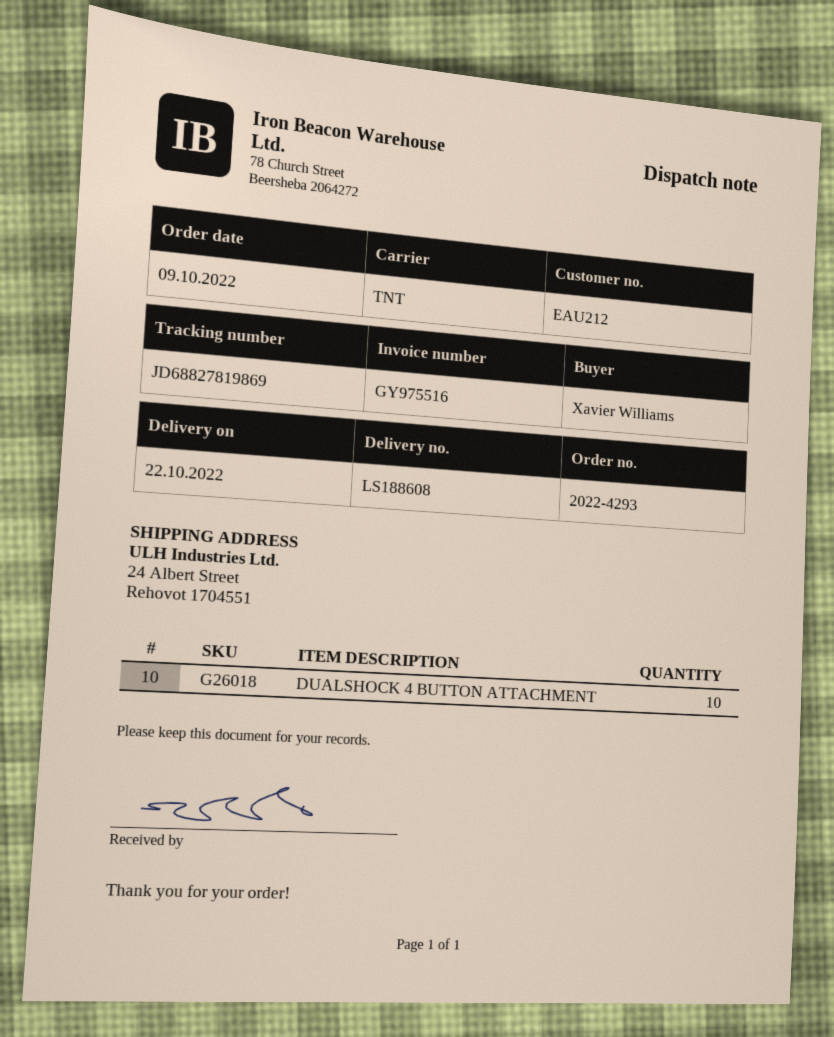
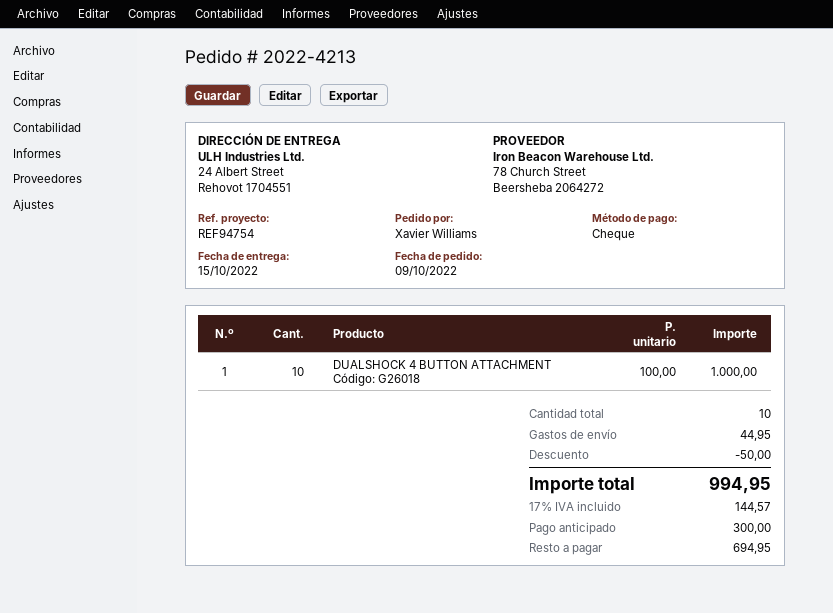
order number: 2022-4293 -> 2022-4213
delivery date: 2022-10-22 -> 2022-10-15

